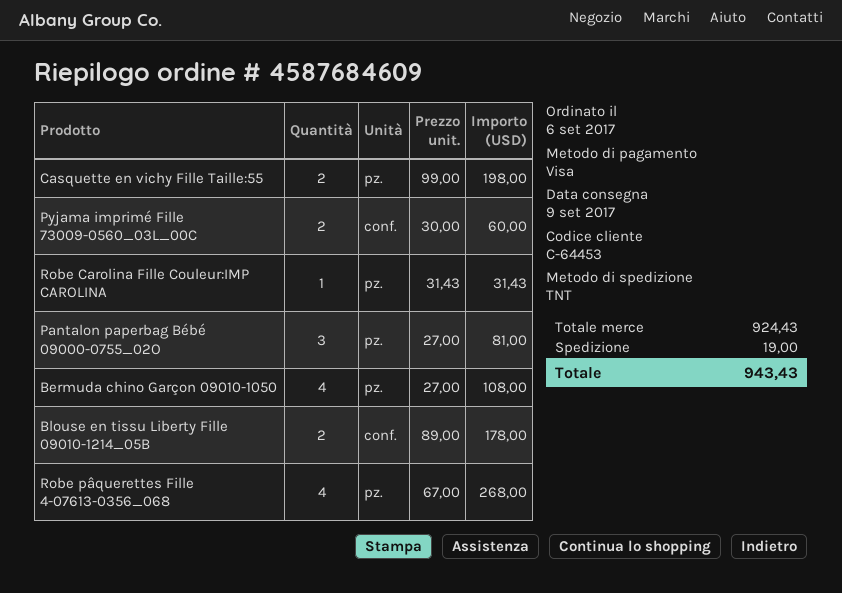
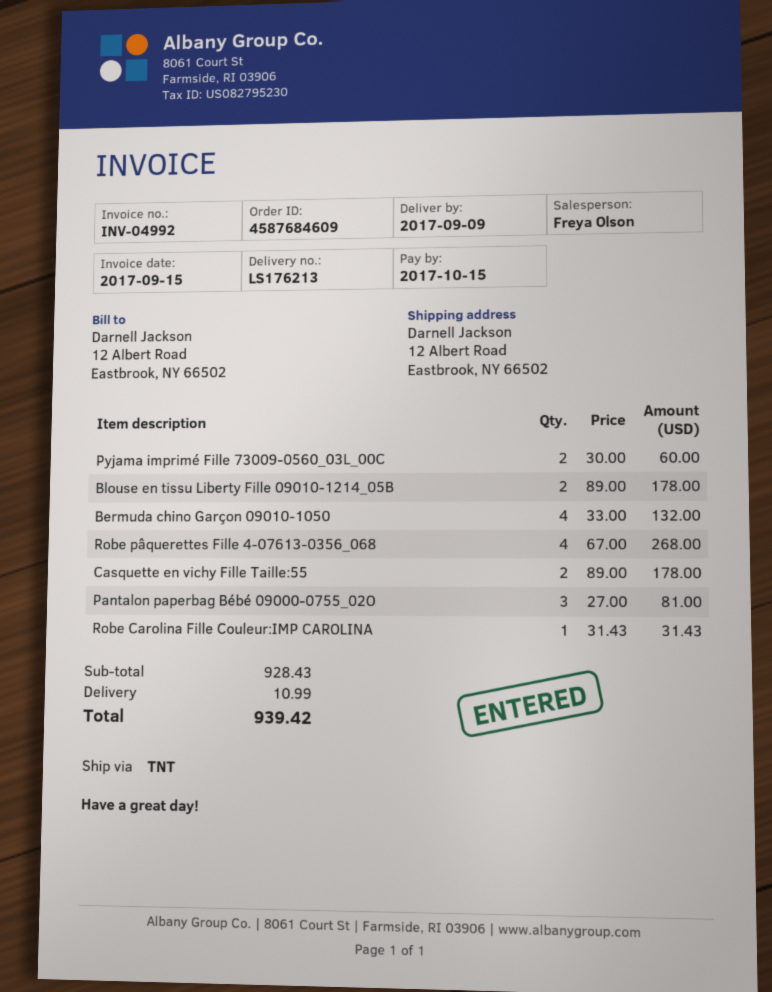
Casquette en vichy Fille Taille:55: 2 x 99.00 = 198.00 -> 2 x 89.00 = 178.00
Bermuda chino Garçon 09010-1050: 4 x 27.00 = 108.00 -> 4 x 33.00 = 132.00
subtotal: 924.43 -> 928.43
shipping: 19.00 -> 10.99
total: 943.43 -> 939.42

